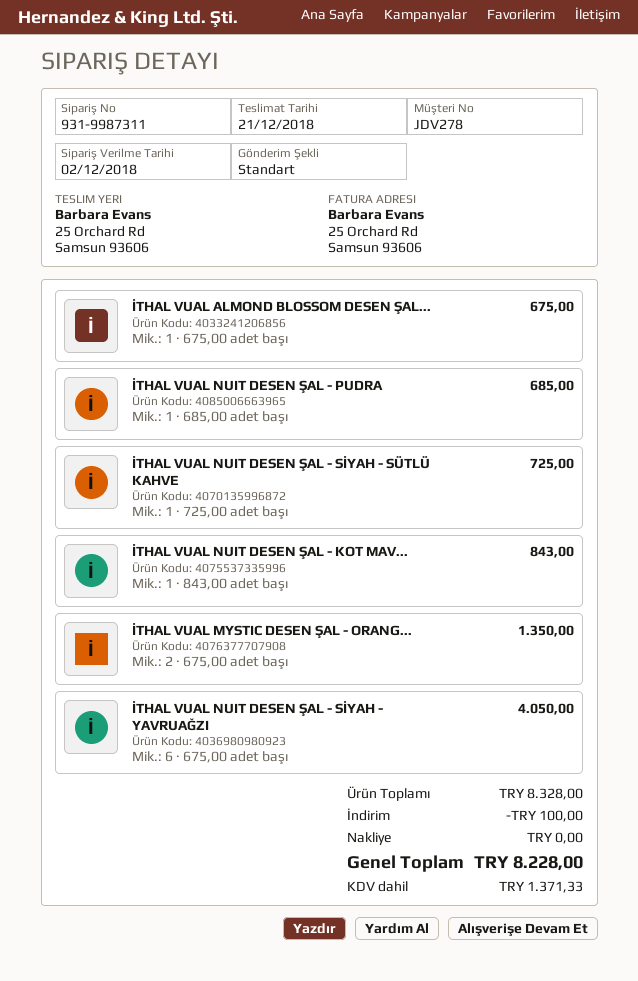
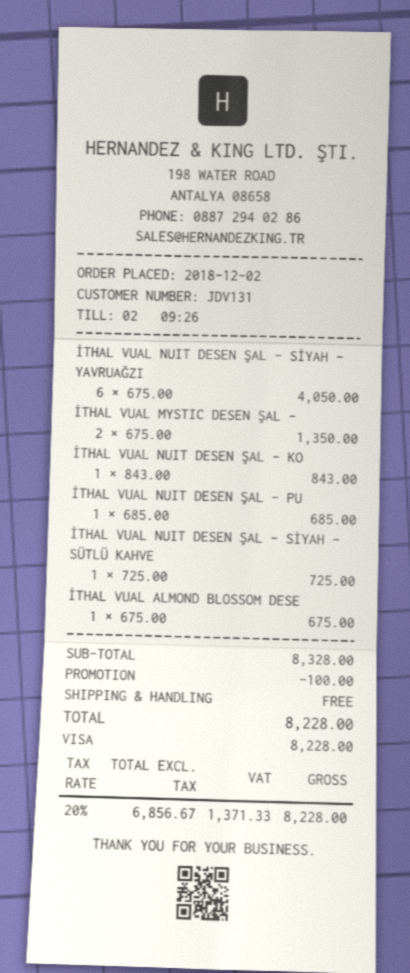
customer number: JDV278 -> JDV131

